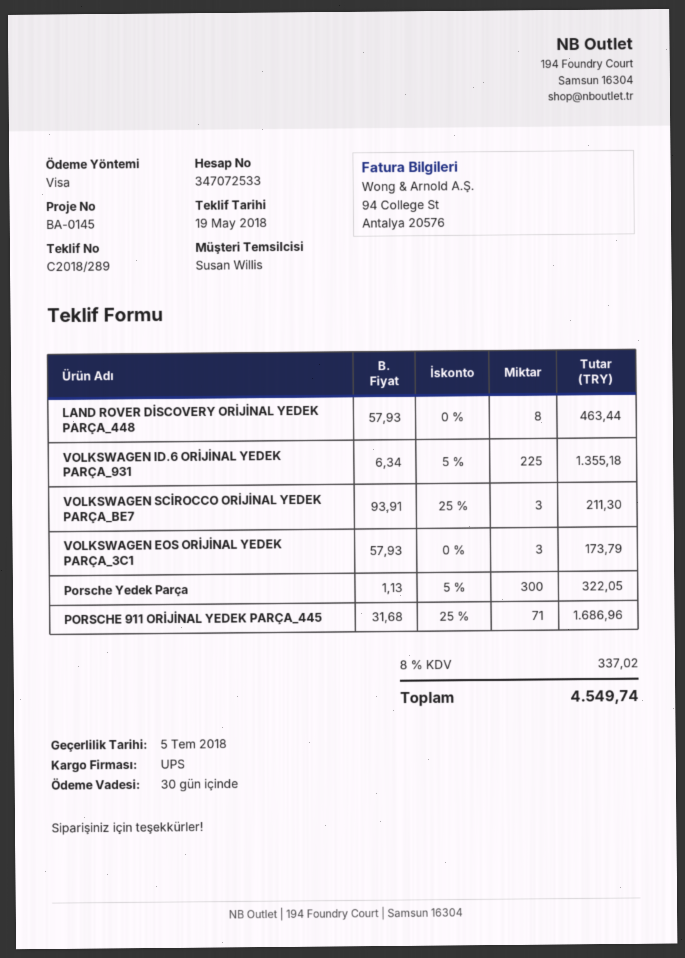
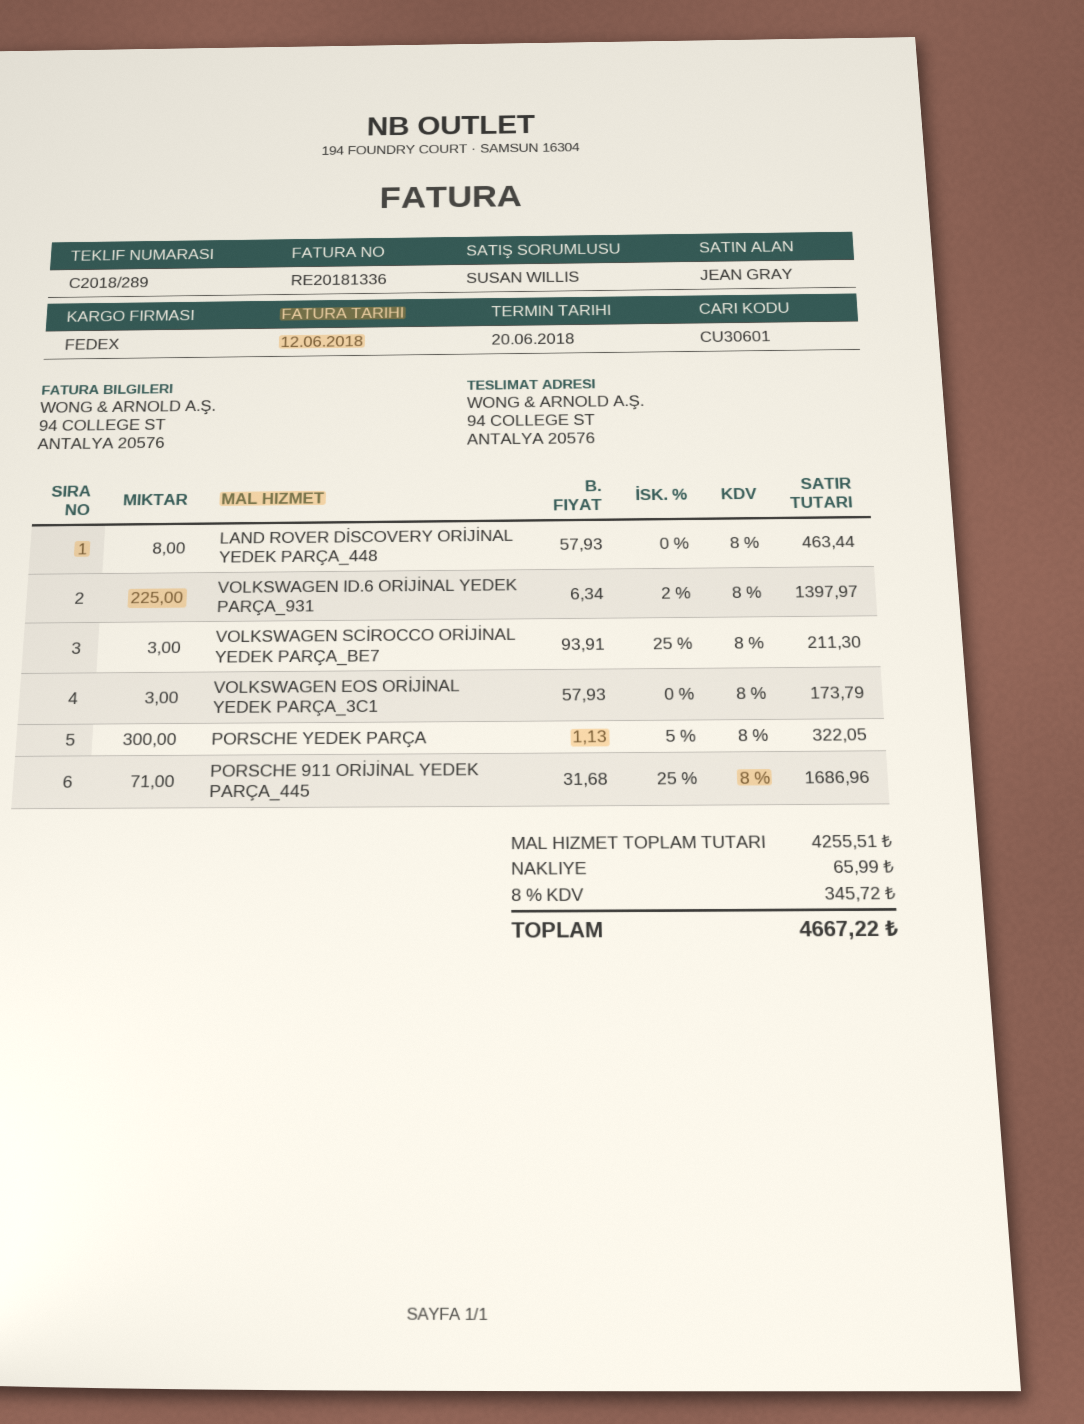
shipping method: UPS -> FedEx
VOLKSWAGEN ID.6 ORİJİNAL YEDEK PARÇA_931: 225 x 6.34 - 5% = 1355.18 -> 225 x 6.34 - 2% = 1397.97
shipping: none -> 65.99
tax: 8% = 337.02 -> 8% = 345.72
total: 4549.74 -> 4667.22

